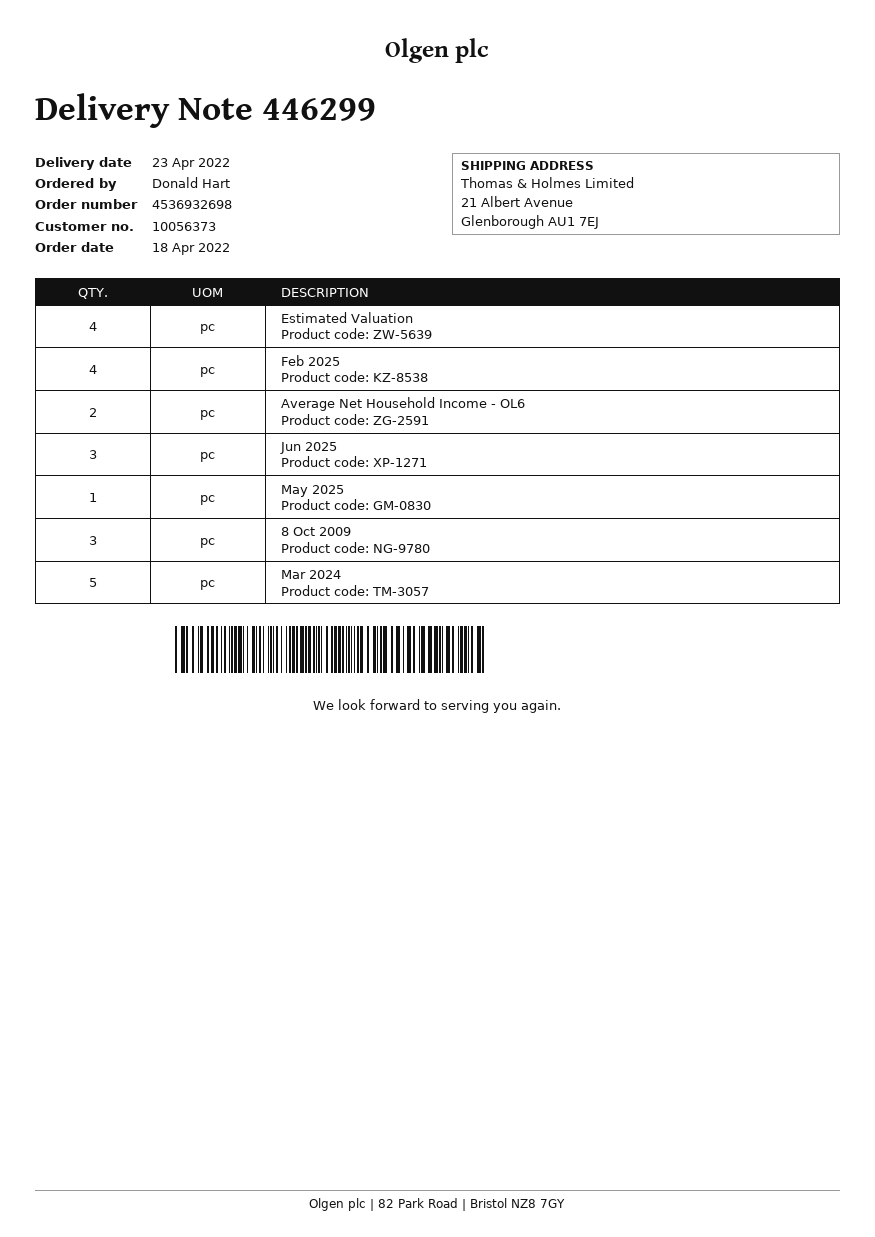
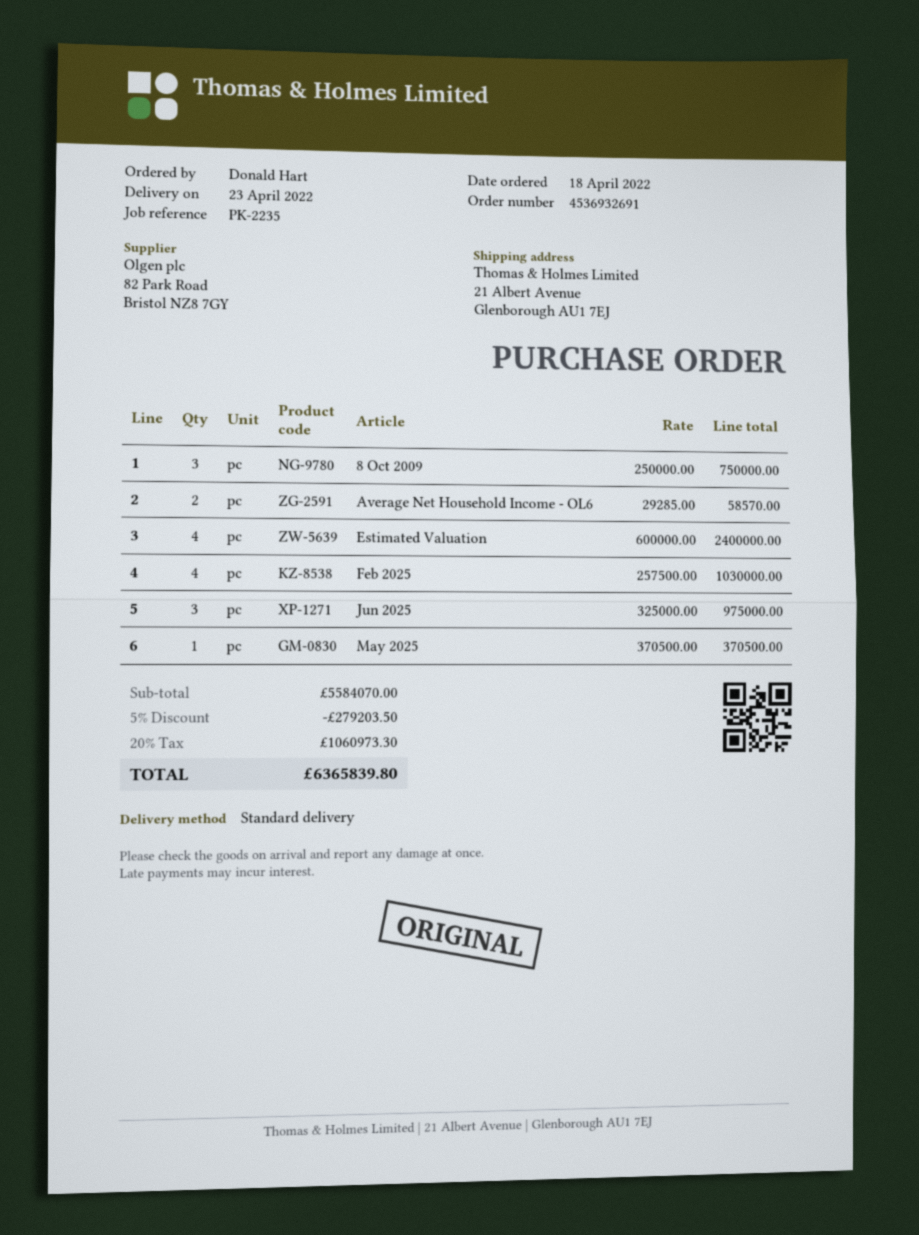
order number: 4536932698 -> 4536932691
Mar 2024: 5 -> none

